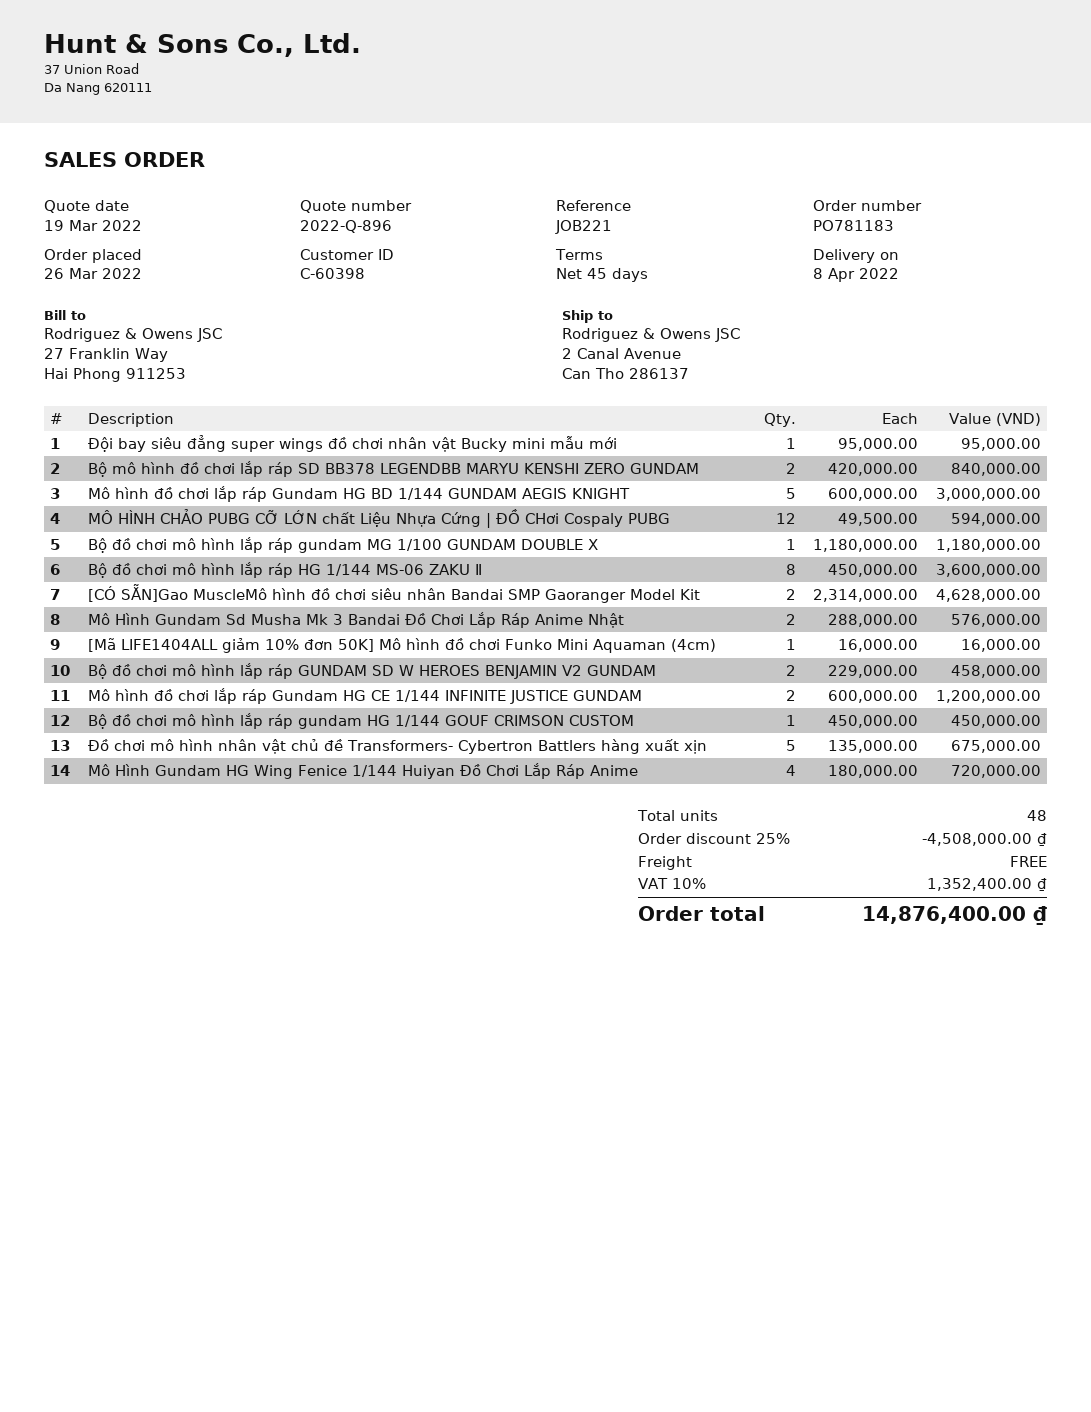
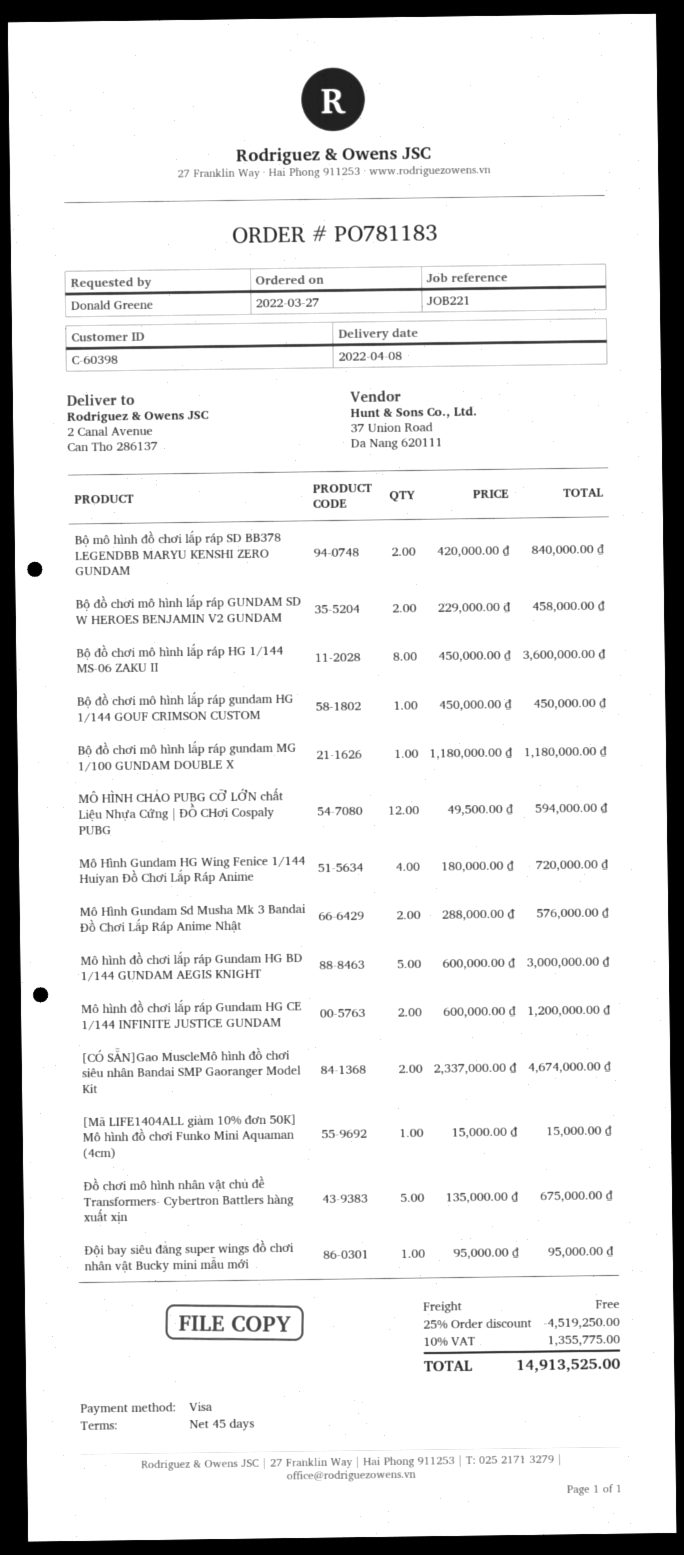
order date: 2022-03-26 -> 2022-03-27
[CÓ SẴN]Gao MuscleMô hình đồ chơi siêu nhân Bandai SMP Gaoranger Model Kit: 2 x 2314000.00 = 4628000.00 -> 2 x 2337000.00 = 4674000.00
[Mã LIFE1404ALL giảm 10% đơn 50K] Mô hình đồ chơi Funko Mini Aquaman (4cm): 1 x 16000.00 = 16000.00 -> 1 x 15000.00 = 15000.00
discount: 25% = 4508000.00 -> 25% = 4519250.00
tax: 10% = 1352400.00 -> 10% = 1355775.00
total: 14876400.00 -> 14913525.00

